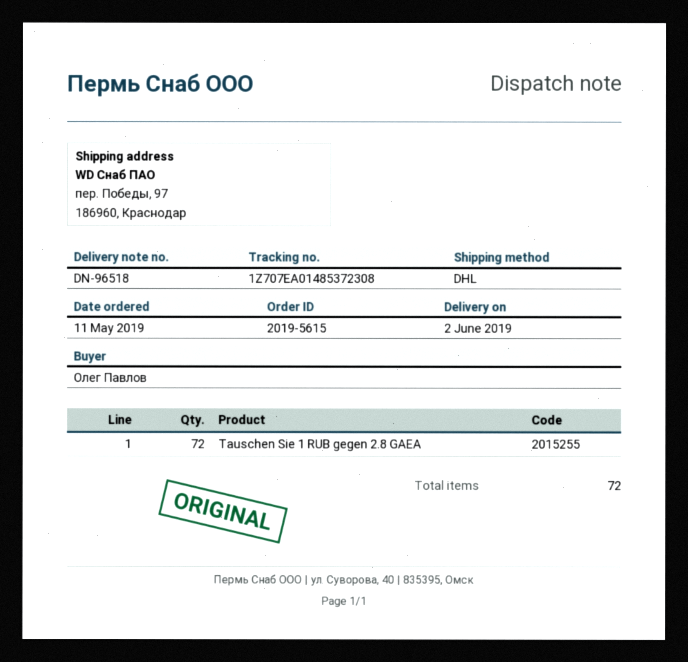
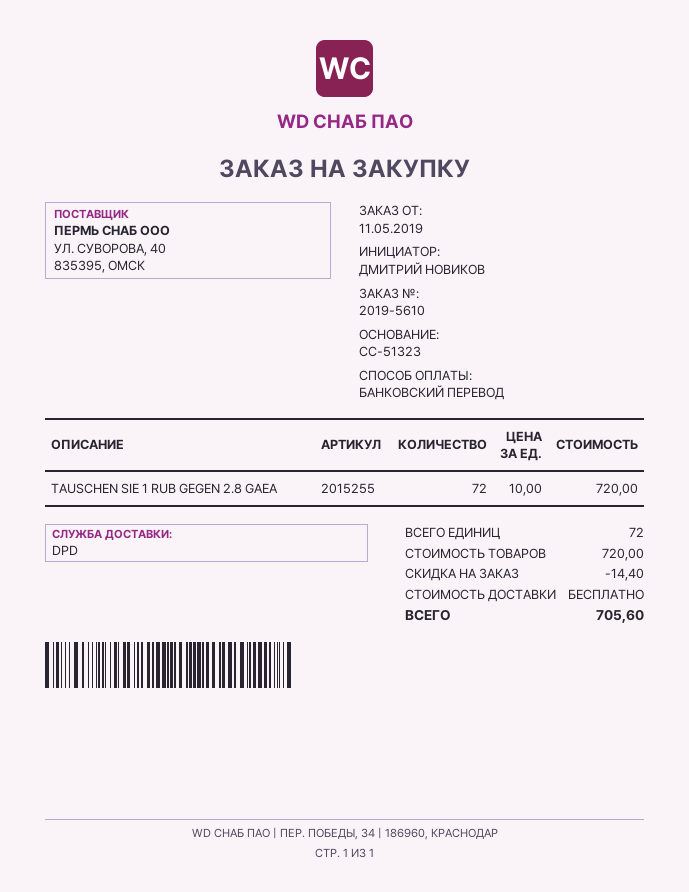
order number: 2019-5615 -> 2019-5610
ordered by: Олег Павлов -> ДМИТРИЙ НОВИКОВ
shipping method: DHL -> DPD

